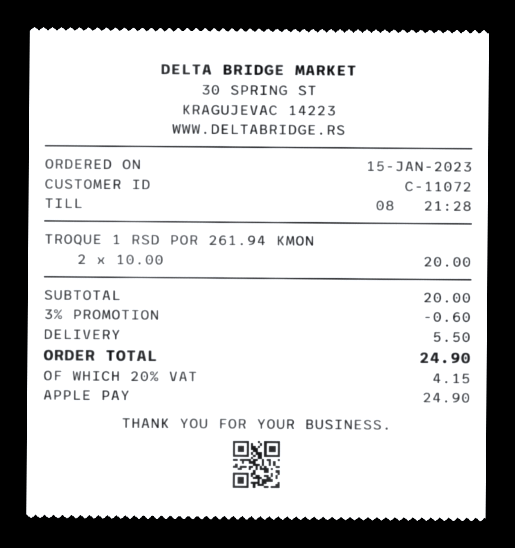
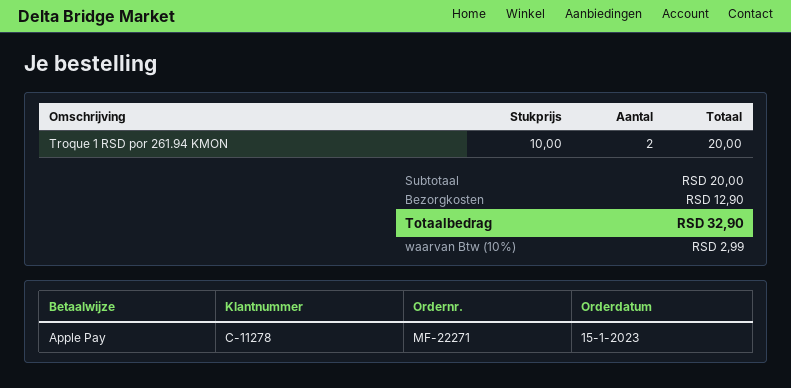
customer number: C-11072 -> C-11278
discount: 3% = 0.60 -> none
shipping: 5.50 -> 12.90
tax: 20% = 4.15 -> 10% = 2.99
total: 24.90 -> 32.90

